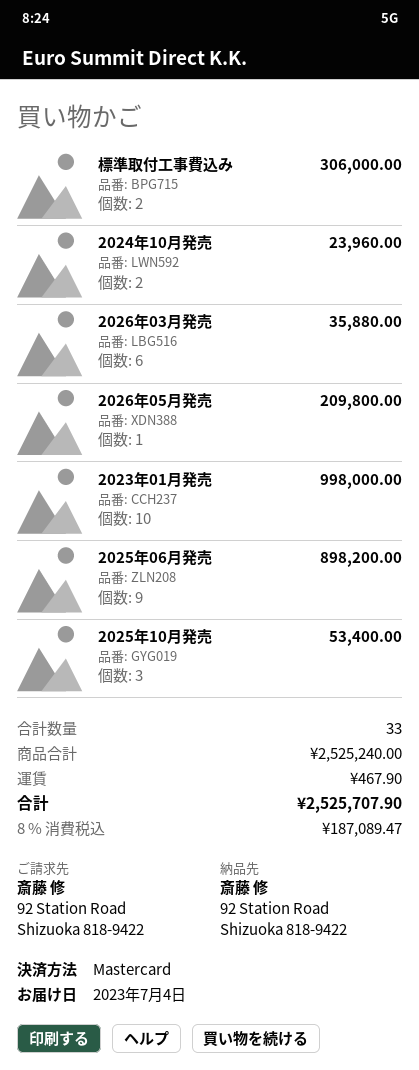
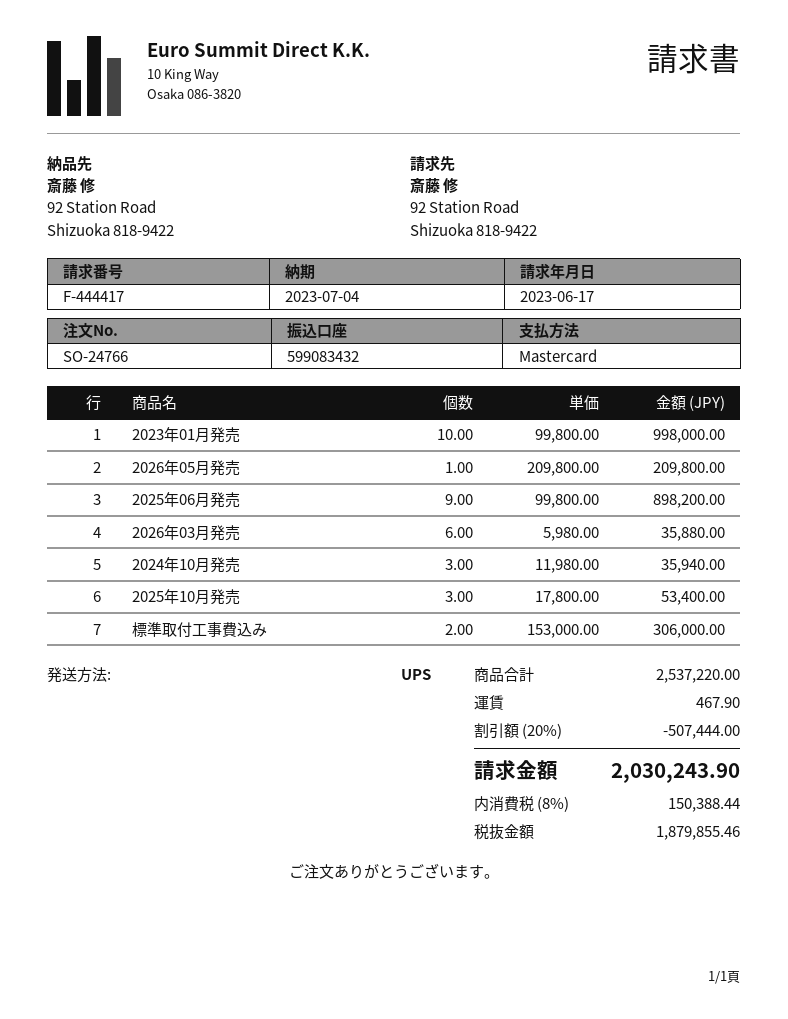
2024年10月発売: 2 for 23960.00 -> 3 for 35940.00
subtotal: 2525240.00 -> 2537220.00
discount: none -> 20% = 507444.00
tax: 8% = 187089.47 -> 8% = 150388.44
total: 2525707.90 -> 2030243.90

